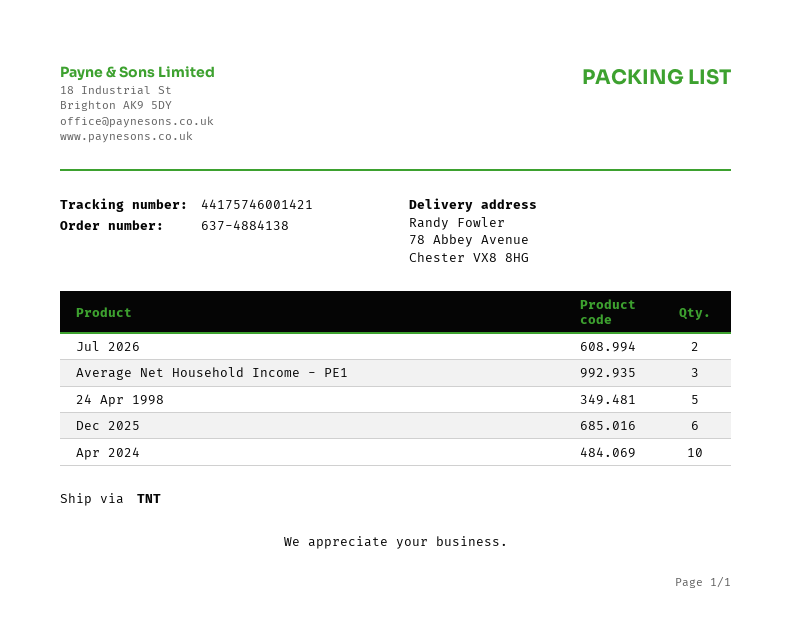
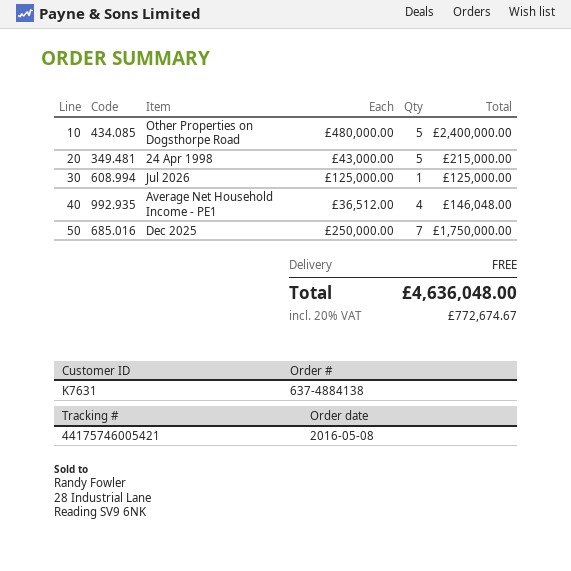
tracking number: 44175746001421 -> 44175746005421
Jul 2026: 2 -> 1
Average Net Household Income - PE1: 3 -> 4
Dec 2025: 6 -> 7
Apr 2024: 10 -> none
Other Properties on Dogsthorpe Road: none -> 5

